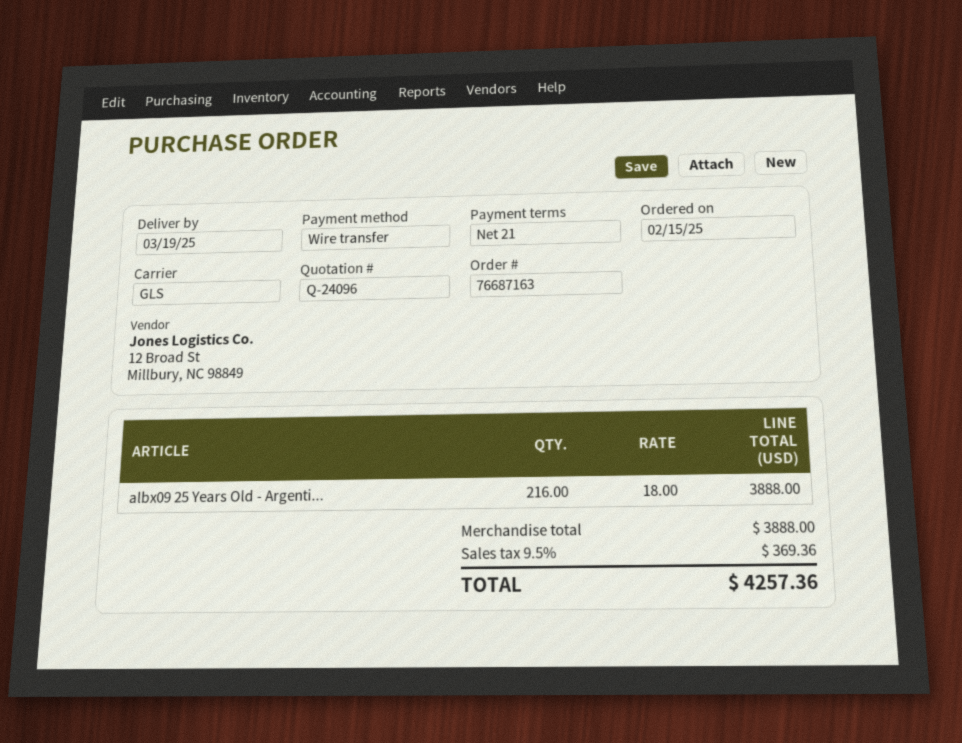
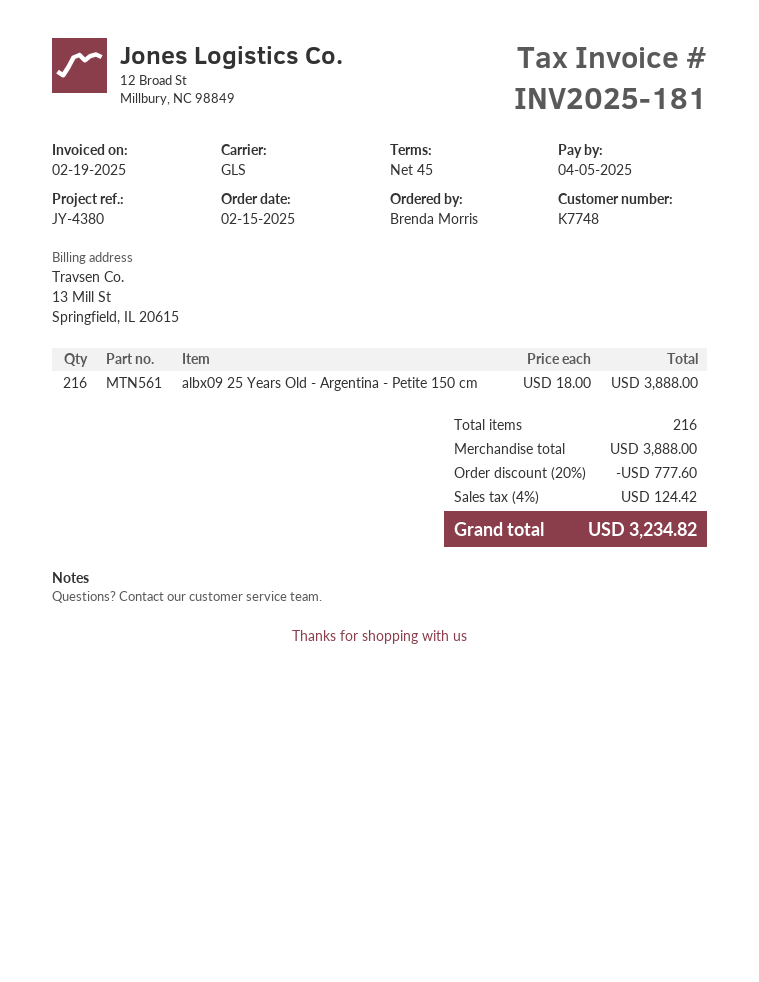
payment terms: 21 days -> 45 days
discount: none -> 20% = 777.60
tax: 9.5% = 369.36 -> 4% = 124.42
total: 4257.36 -> 3234.82

